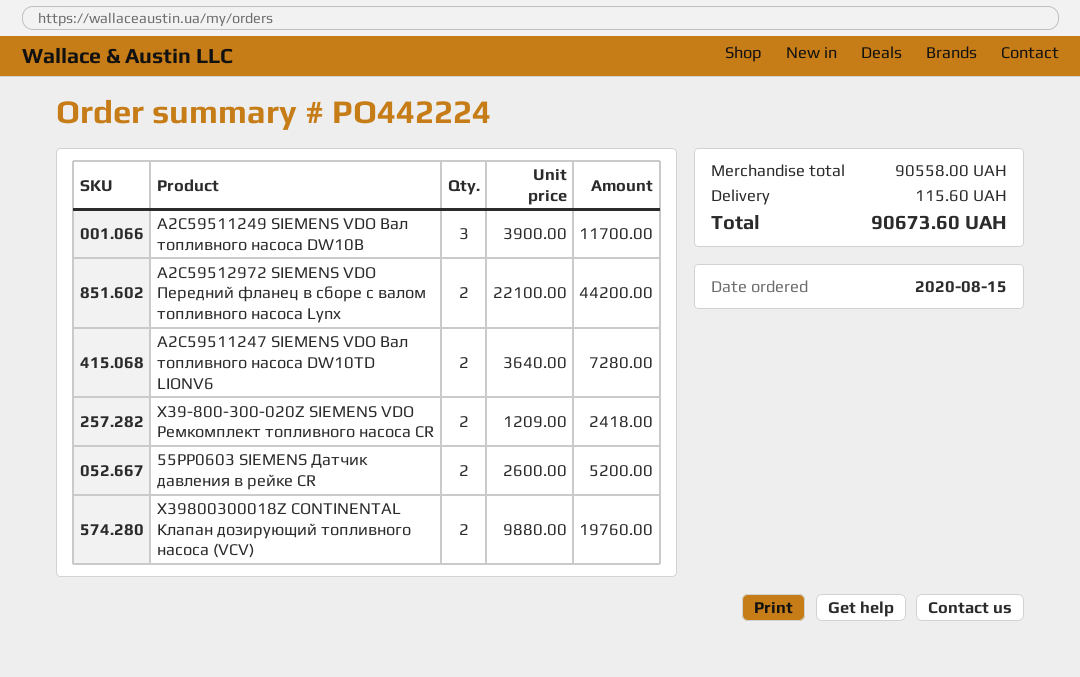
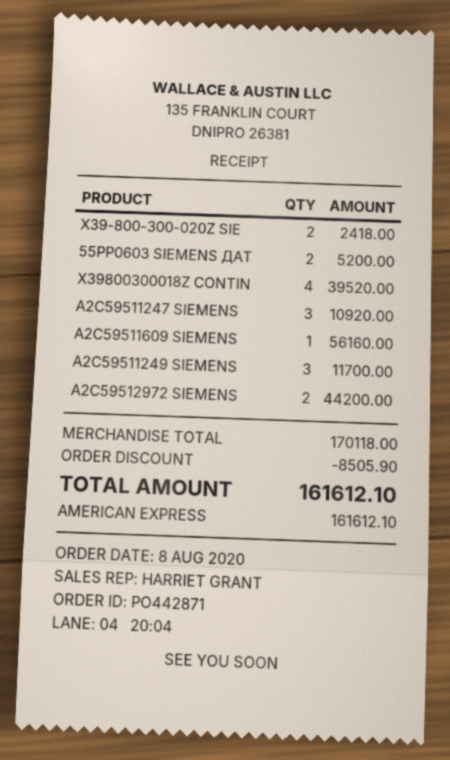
order number: PO442224 -> PO442871
order date: 2020-08-15 -> 2020-08-08
A2C59511247 SIEMENS VDO Вал топливного насоса DW10TD LIONV6: 2 for 7280.00 -> 3 for 10920.00
X39800300018Z CONTINENTAL Клапан дозирующий топливного насоса (VCV): 2 for 19760.00 -> 4 for 39520.00
A2C59511609 SIEMENS: none -> 1 for 56160.00
subtotal: 90558.00 -> 170118.00
discount: none -> 8505.90
shipping: 115.60 -> none
total: 90673.60 -> 161612.10

